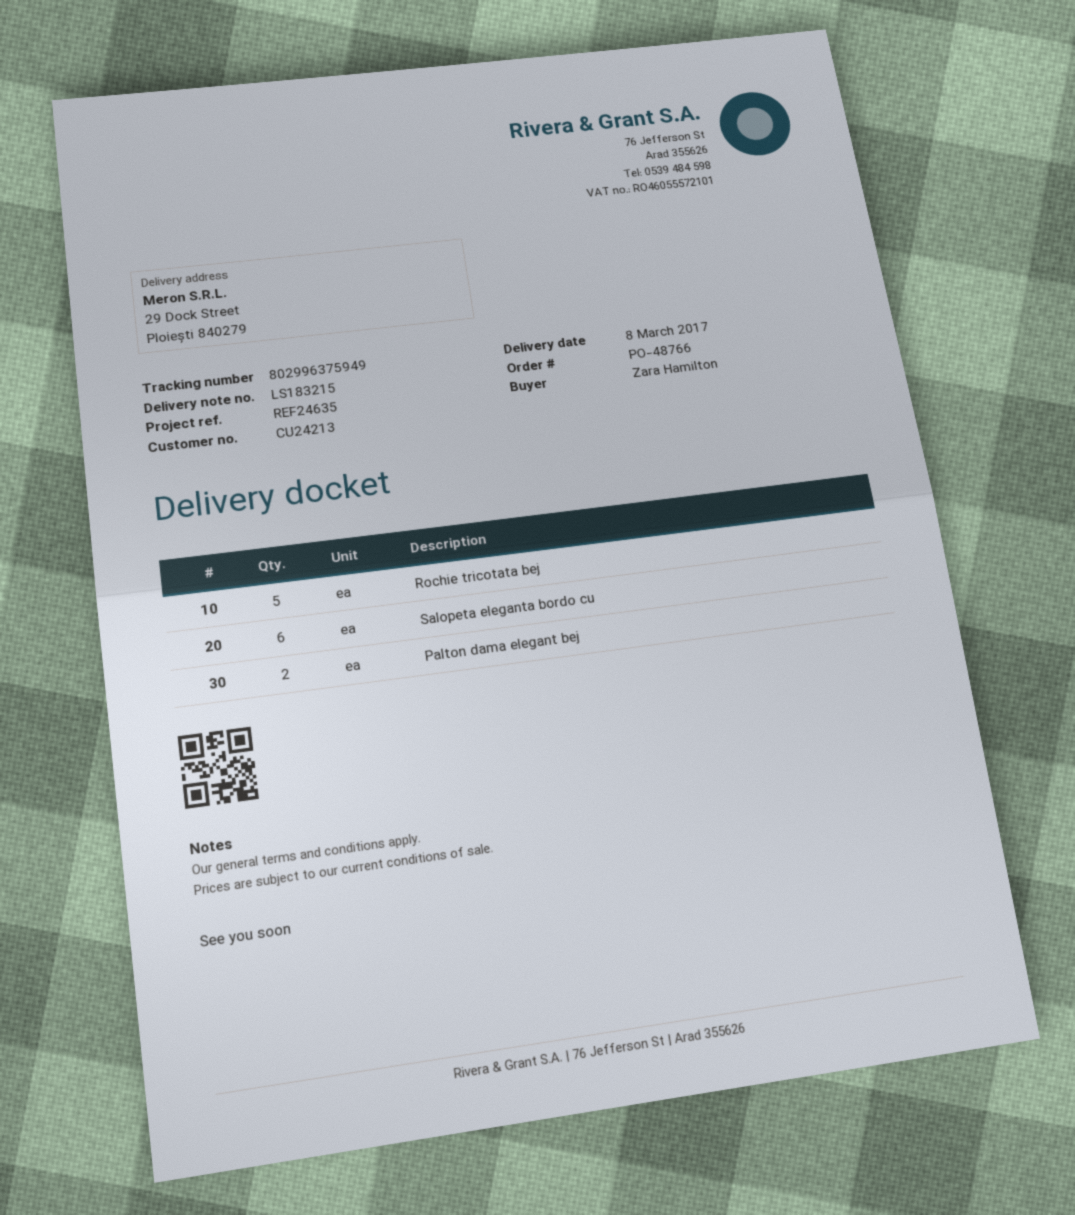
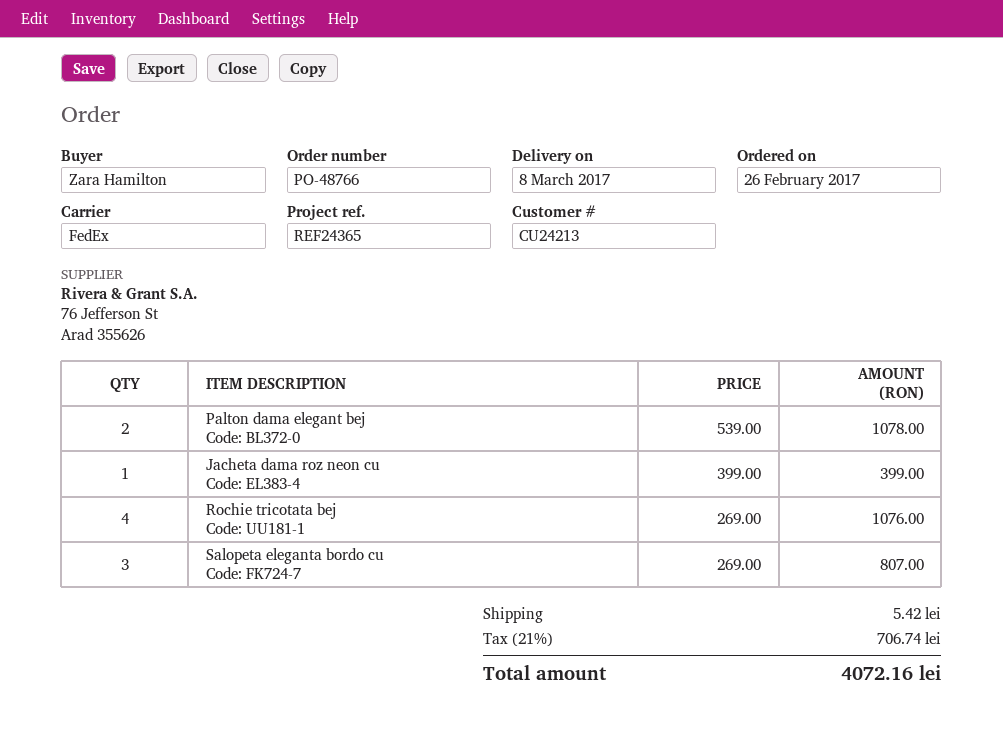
reference: REF24635 -> REF24365
Rochie tricotata bej: 5 -> 4
Salopeta eleganta bordo cu: 6 -> 3
Jacheta dama roz neon cu: none -> 1

